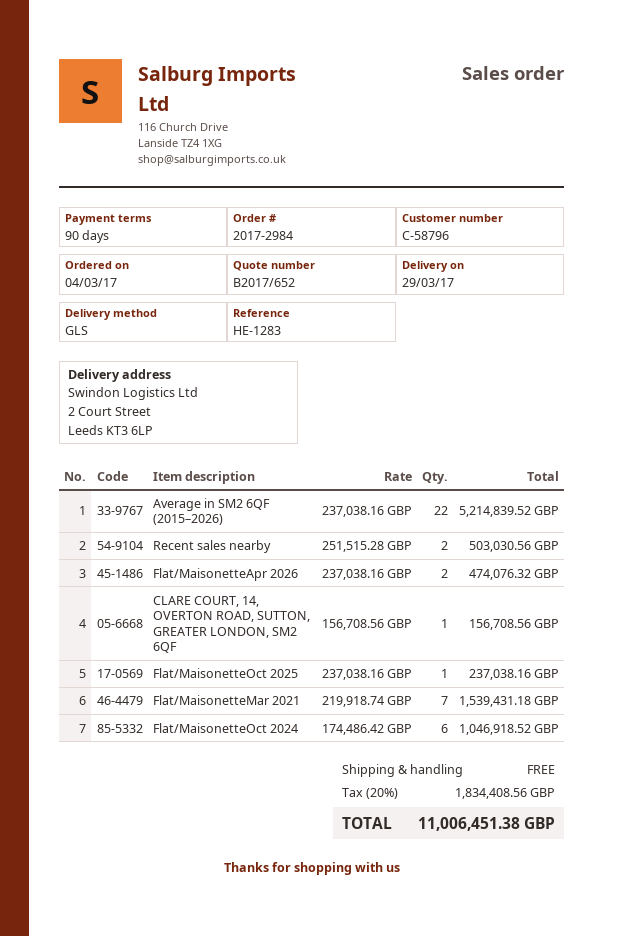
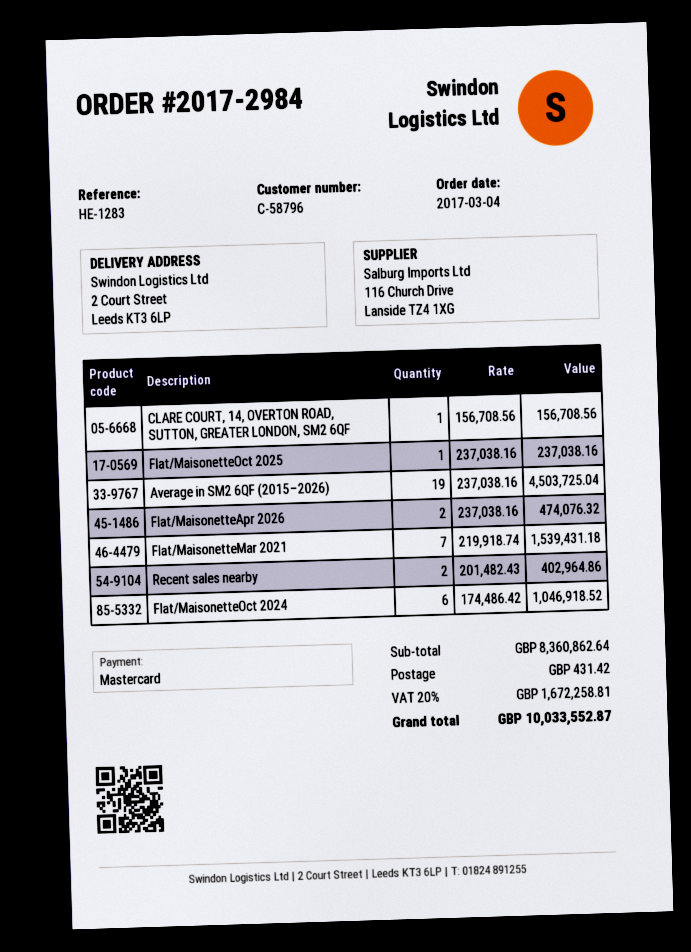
Average in SM2 6QF (2015–2026): 22 x 237038.16 = 5214839.52 -> 19 x 237038.16 = 4503725.04
Recent sales nearby: 2 x 251515.28 = 503030.56 -> 2 x 201482.43 = 402964.86
shipping: 0.00 -> 431.42
tax: 20% = 1834408.56 -> 20% = 1672258.81
total: 11006451.38 -> 10033552.87

